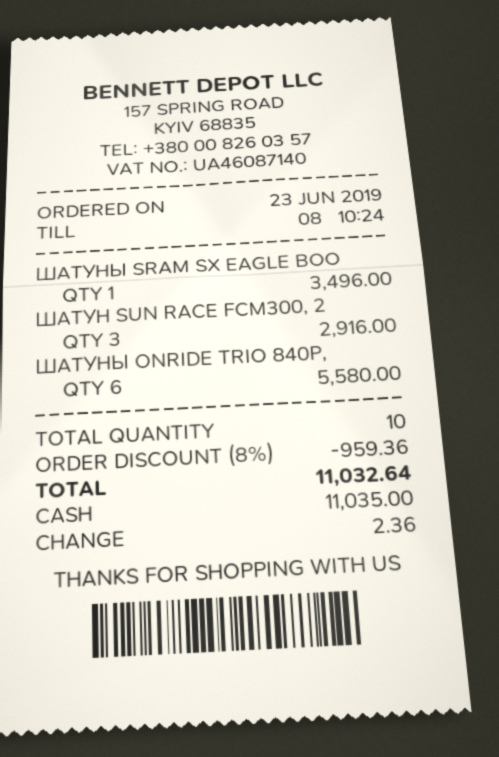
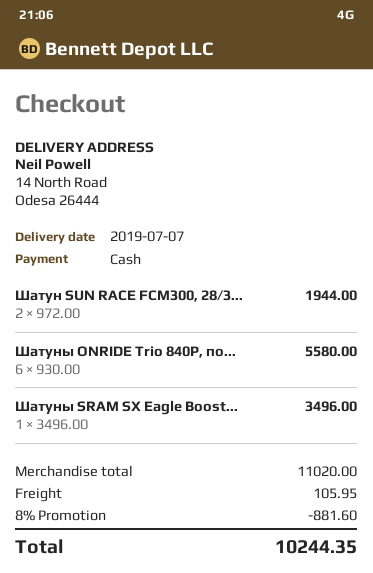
ШАТУН SUN RACE FCM300, 2: 3 for 2916.00 -> 2 for 1944.00
discount: 8% = 959.36 -> 8% = 881.60
shipping: none -> 105.95
total: 11032.64 -> 10244.35

